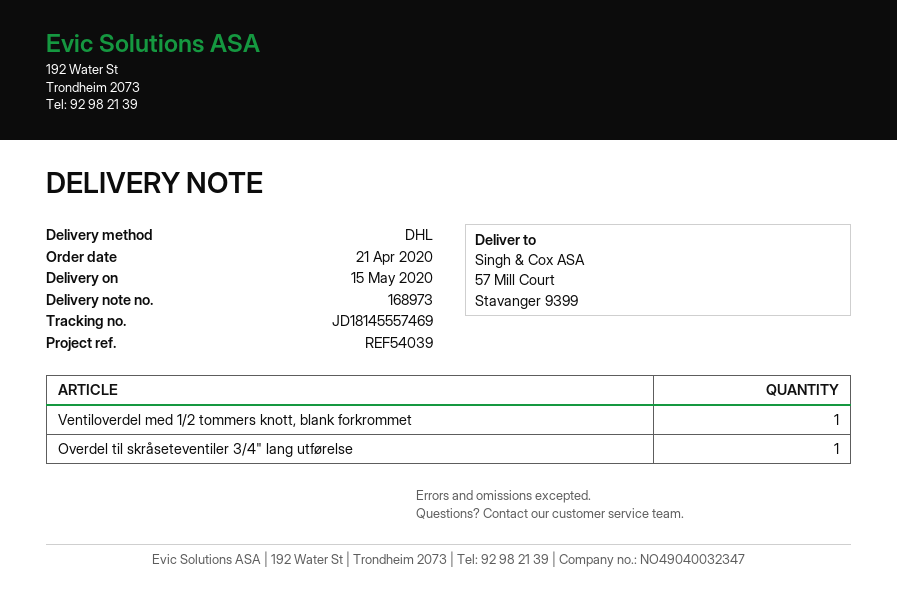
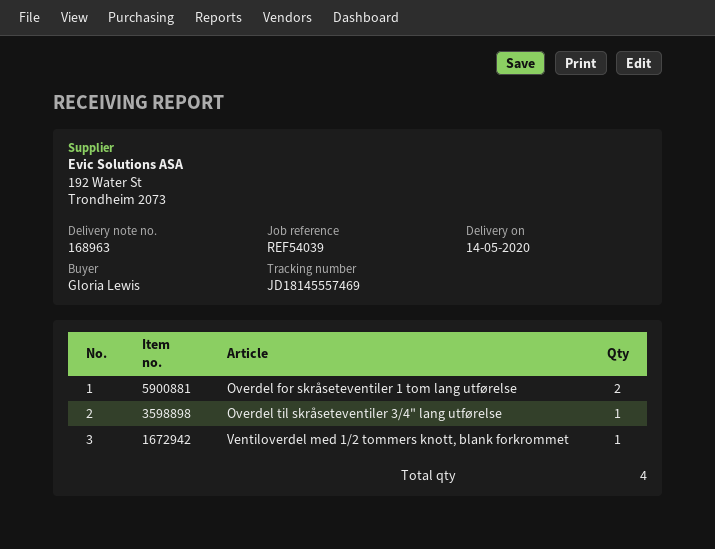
delivery note number: 168973 -> 168963
delivery date: 2020-05-15 -> 2020-05-14
Overdel for skråseteventiler 1 tom lang utførelse: none -> 2

